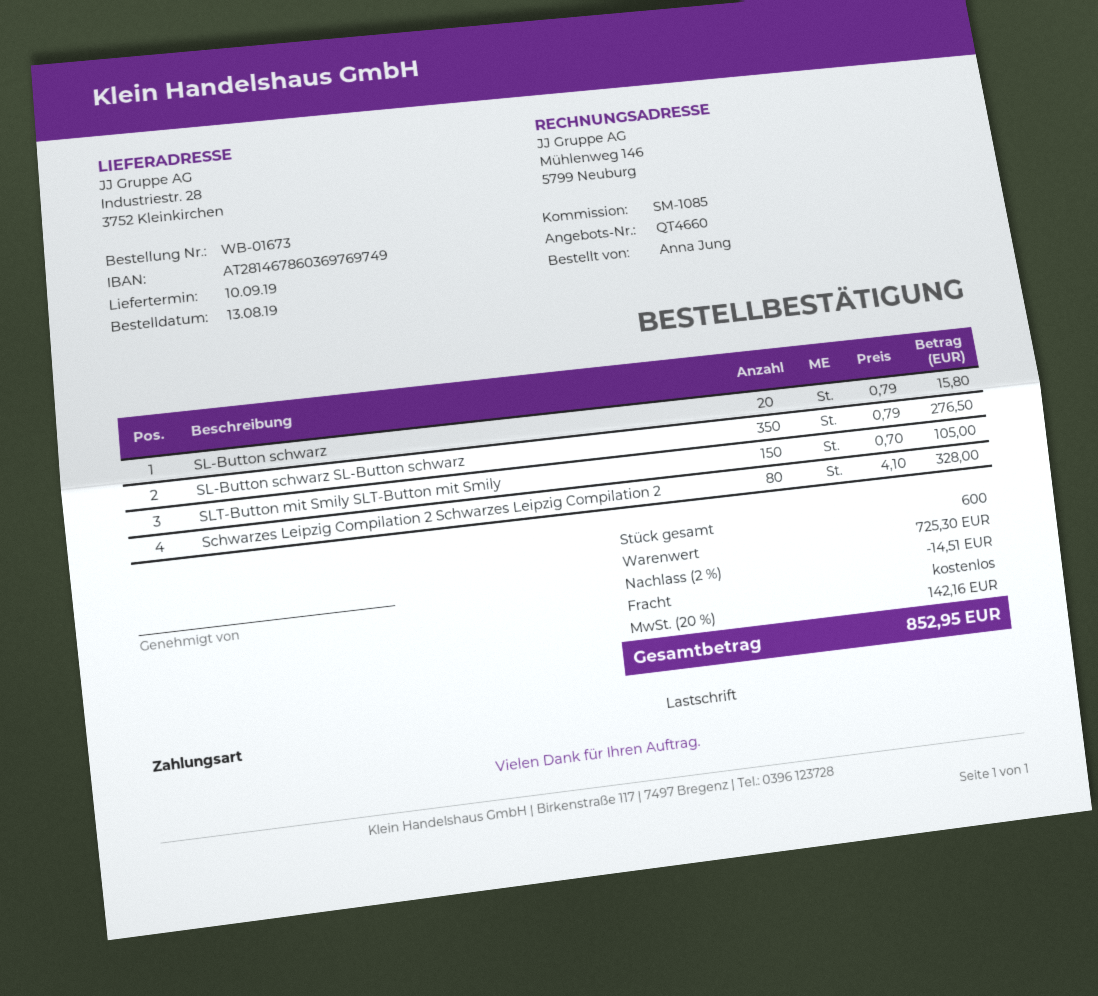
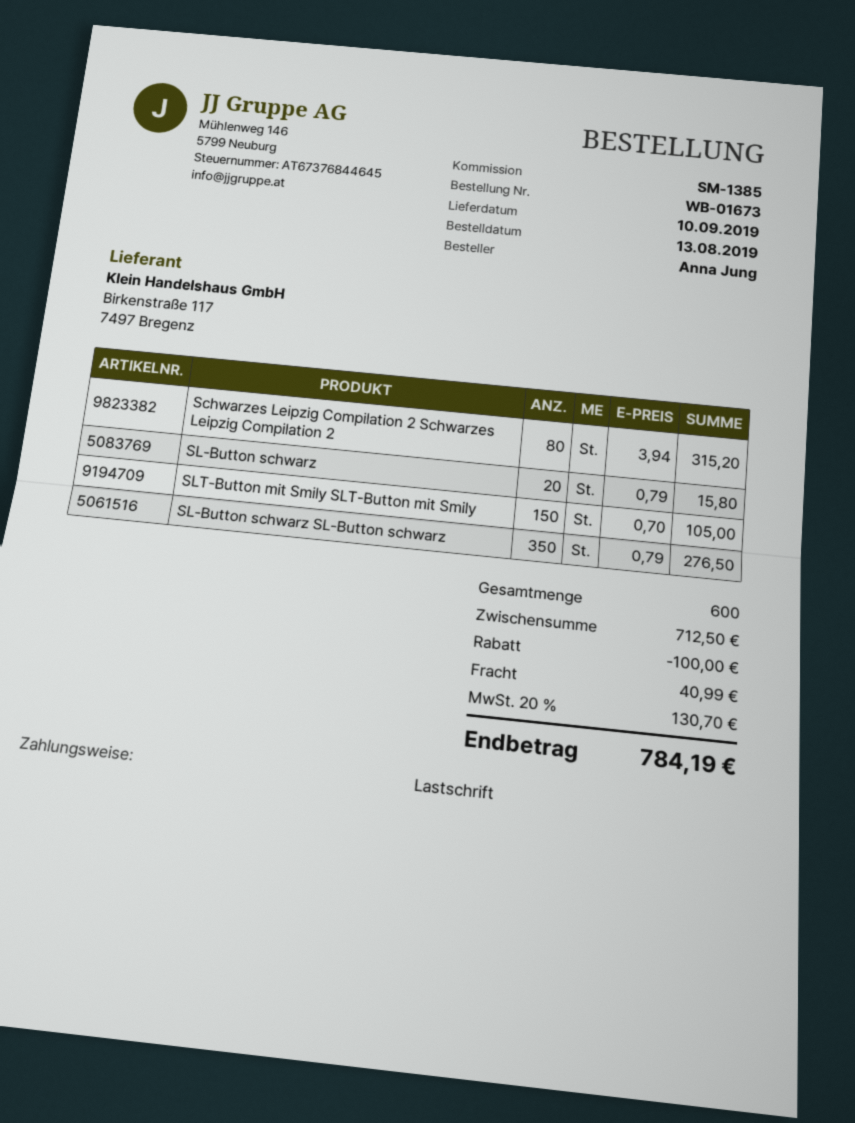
reference: SM-1085 -> SM-1385
Schwarzes Leipzig Compilation 2 Schwarzes Leipzig Compilation 2: 80 x 4.10 = 328.00 -> 80 x 3.94 = 315.20
subtotal: 725.30 -> 712.50
discount: 14.51 -> 100.00
shipping: 0.00 -> 40.99
tax: 20% = 142.16 -> 20% = 130.70
total: 852.95 -> 784.19

